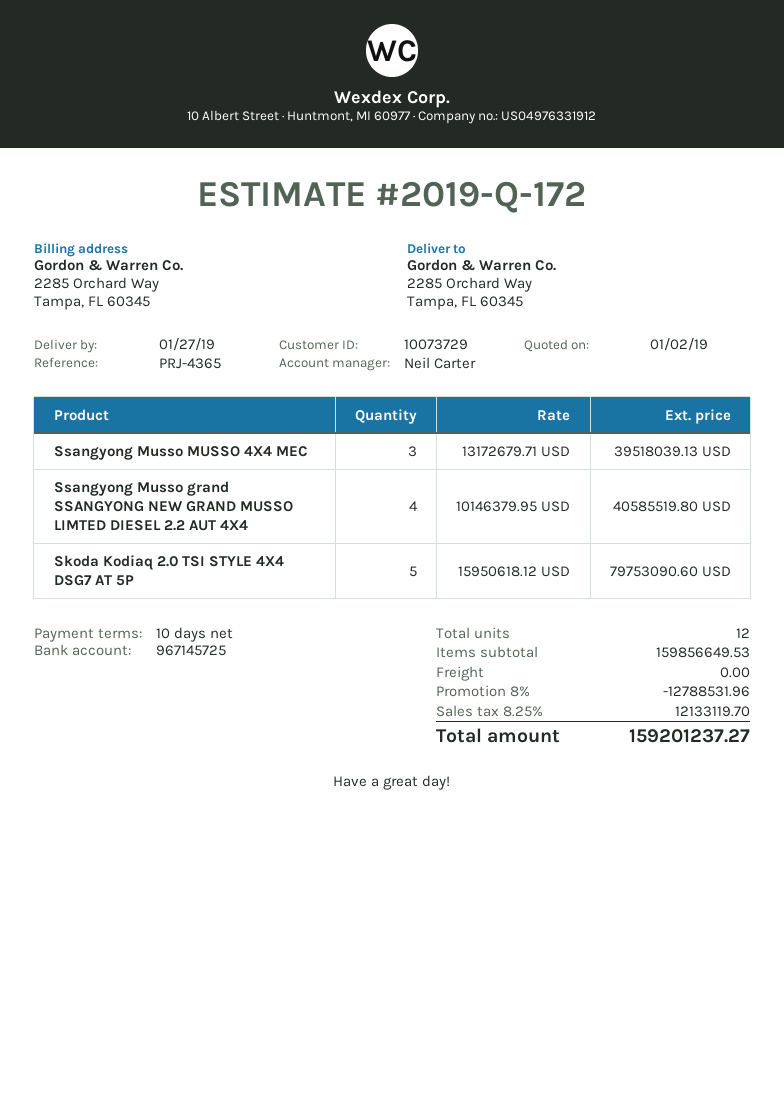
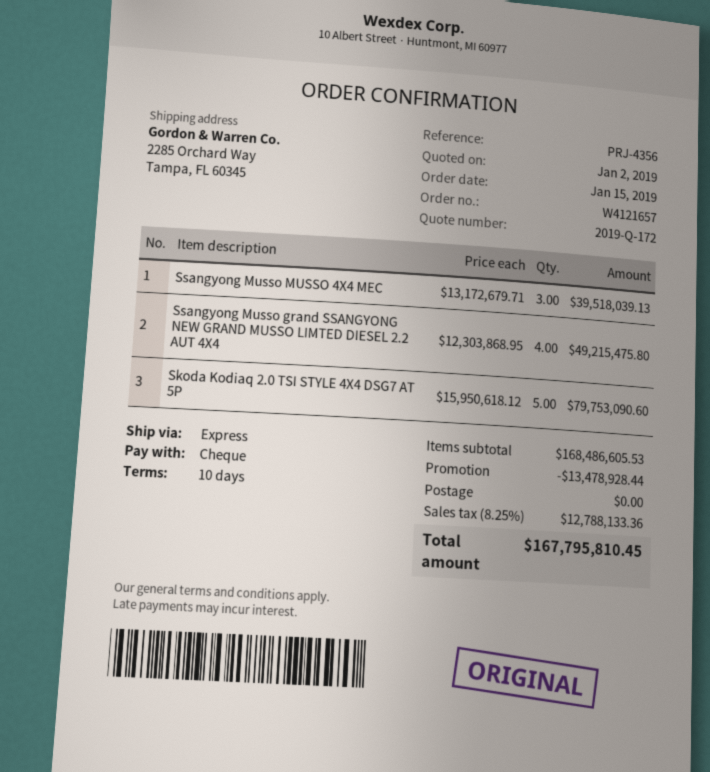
reference: PRJ-4365 -> PRJ-4356
Ssangyong Musso grand SSANGYONG NEW GRAND MUSSO LIMTED DIESEL 2.2 AUT 4X4: 4 x 10146379.95 = 40585519.80 -> 4 x 12303868.95 = 49215475.80
subtotal: 159856649.53 -> 168486605.53
discount: 12788531.96 -> 13478928.44
tax: 8.25% = 12133119.70 -> 8.25% = 12788133.36
total: 159201237.27 -> 167795810.45

